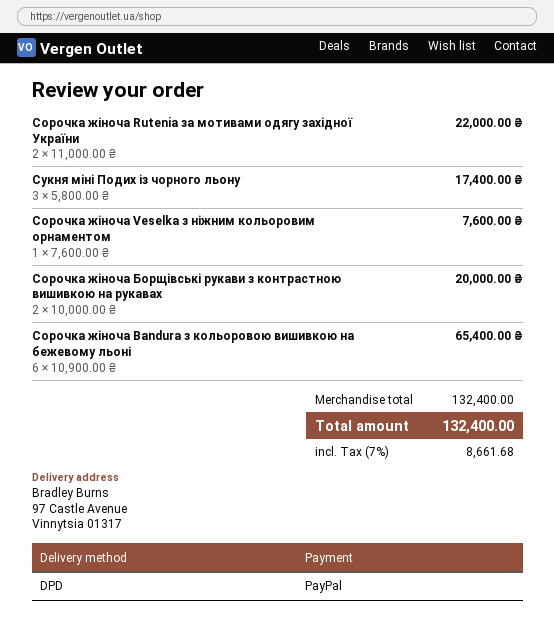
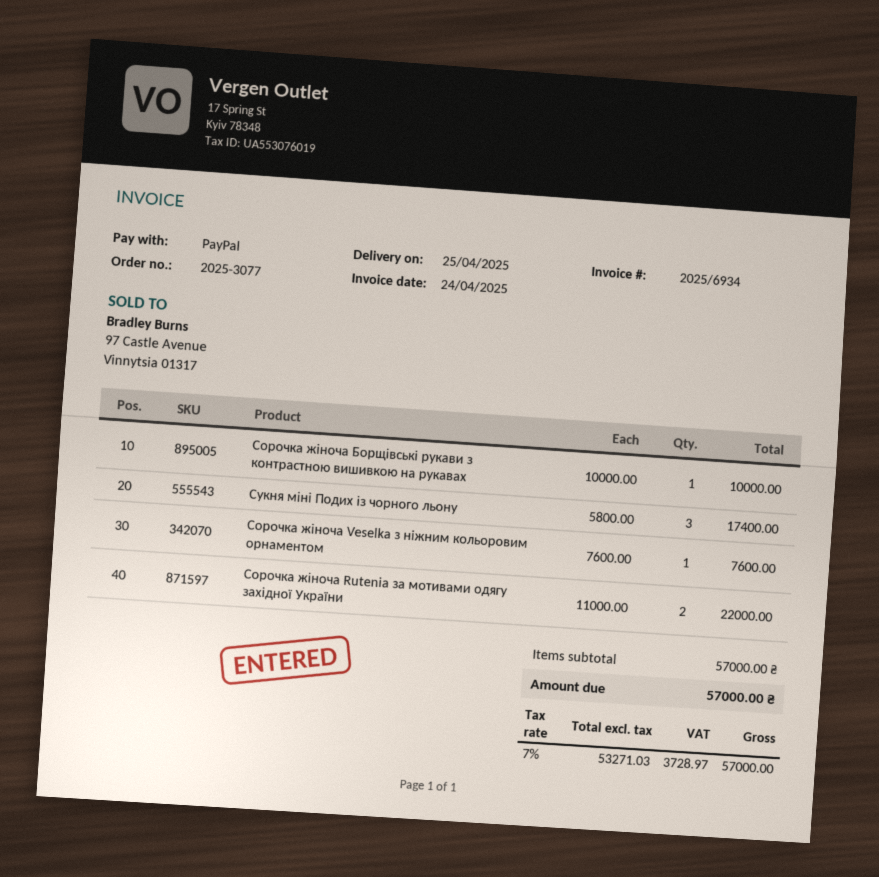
Сорочка жіноча Борщівські рукави з контрастною вишивкою на рукавах: 2 x 10000.00 = 20000.00 -> 1 x 10000.00 = 10000.00
Сорочка жіноча Bandura з кольоровою вишивкою на бежевому льоні: 6 x 10900.00 = 65400.00 -> none
subtotal: 132400.00 -> 57000.00
tax: 7% = 8661.68 -> 7% = 3728.97
total: 132400.00 -> 57000.00

